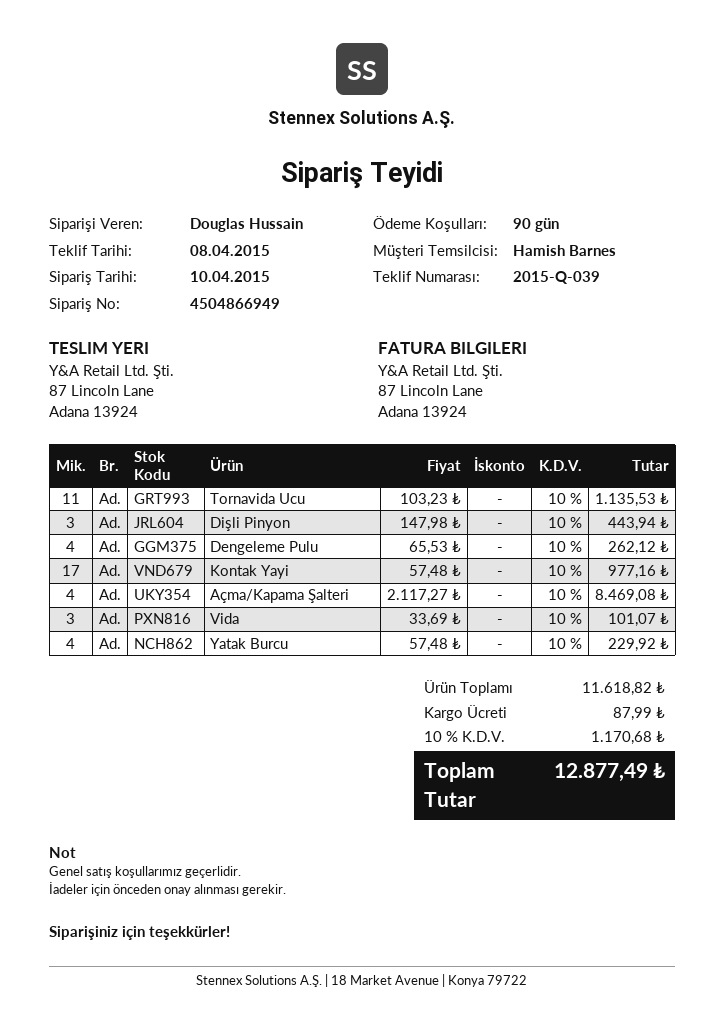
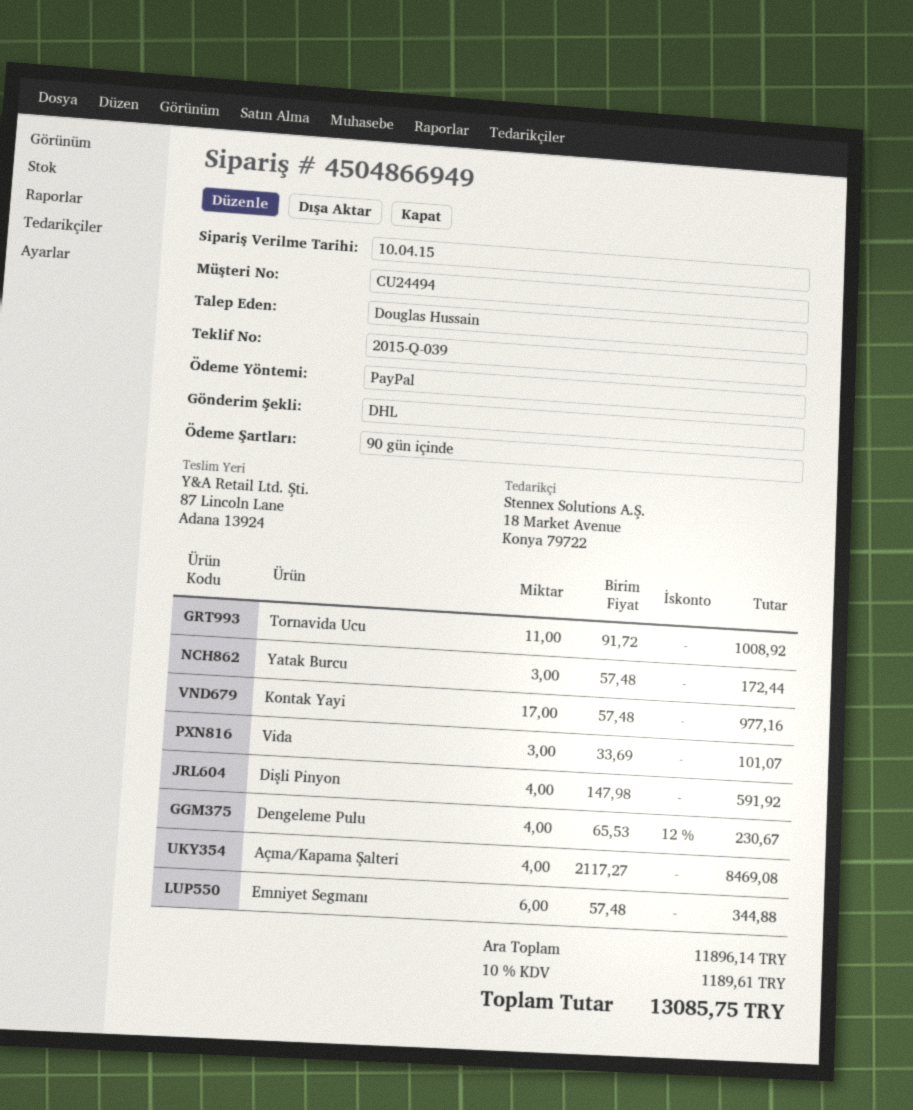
Tornavida Ucu: 11 x 103.23 = 1135.53 -> 11 x 91.72 = 1008.92
Dişli Pinyon: 3 x 147.98 = 443.94 -> 4 x 147.98 = 591.92
Dengeleme Pulu: 4 x 65.53 = 262.12 -> 4 x 65.53 - 12% = 230.67
Yatak Burcu: 4 x 57.48 = 229.92 -> 3 x 57.48 = 172.44
Emniyet Segmanı: none -> 6 x 57.48 = 344.88
subtotal: 11618.82 -> 11896.14
shipping: 87.99 -> none
tax: 10% = 1170.68 -> 10% = 1189.61
total: 12877.49 -> 13085.75

